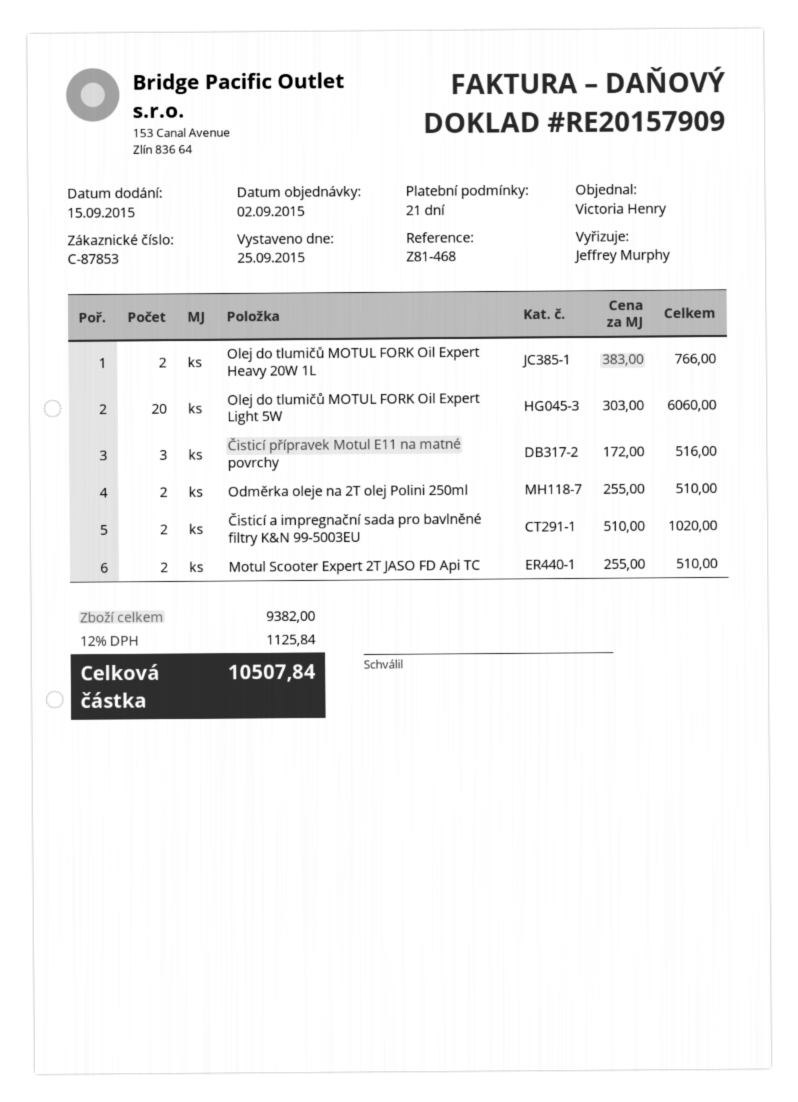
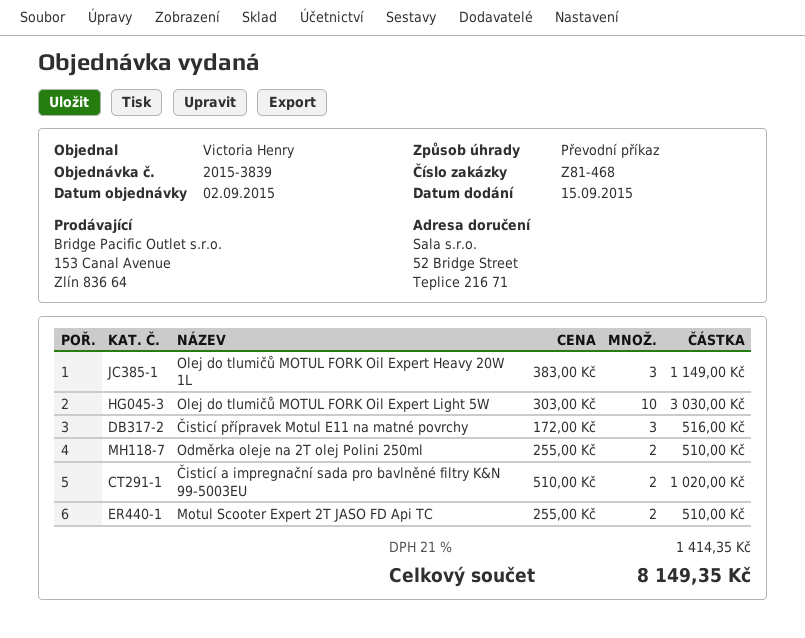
Olej do tlumičů MOTUL FORK Oil Expert Heavy 20W 1L: 2 x 383.00 = 766.00 -> 3 x 383.00 = 1149.00
Olej do tlumičů MOTUL FORK Oil Expert Light 5W: 20 x 303.00 = 6060.00 -> 10 x 303.00 = 3030.00
tax: 12% = 1125.84 -> 21% = 1414.35
total: 10507.84 -> 8149.35

